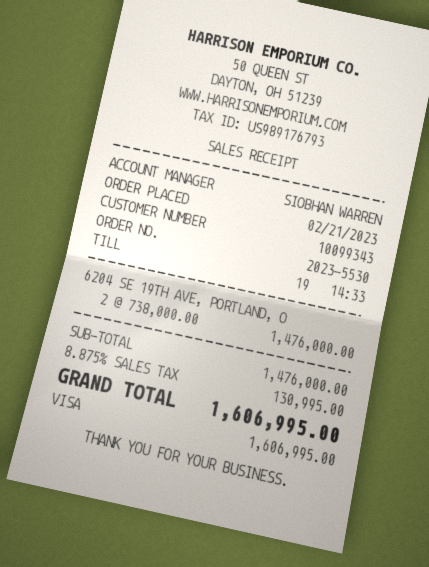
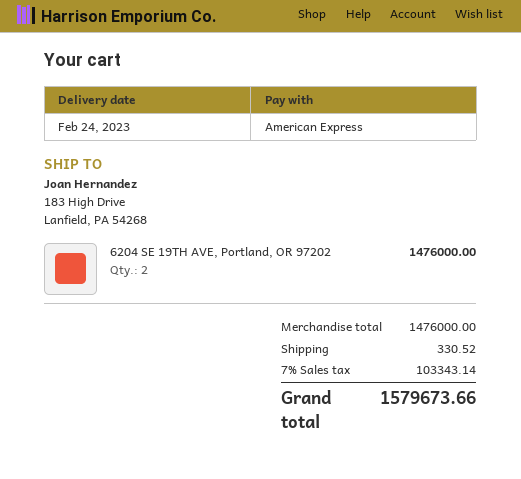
payment method: Visa -> American Express
shipping: none -> 330.52
tax: 8.875% = 130995.00 -> 7% = 103343.14
total: 1606995.00 -> 1579673.66

